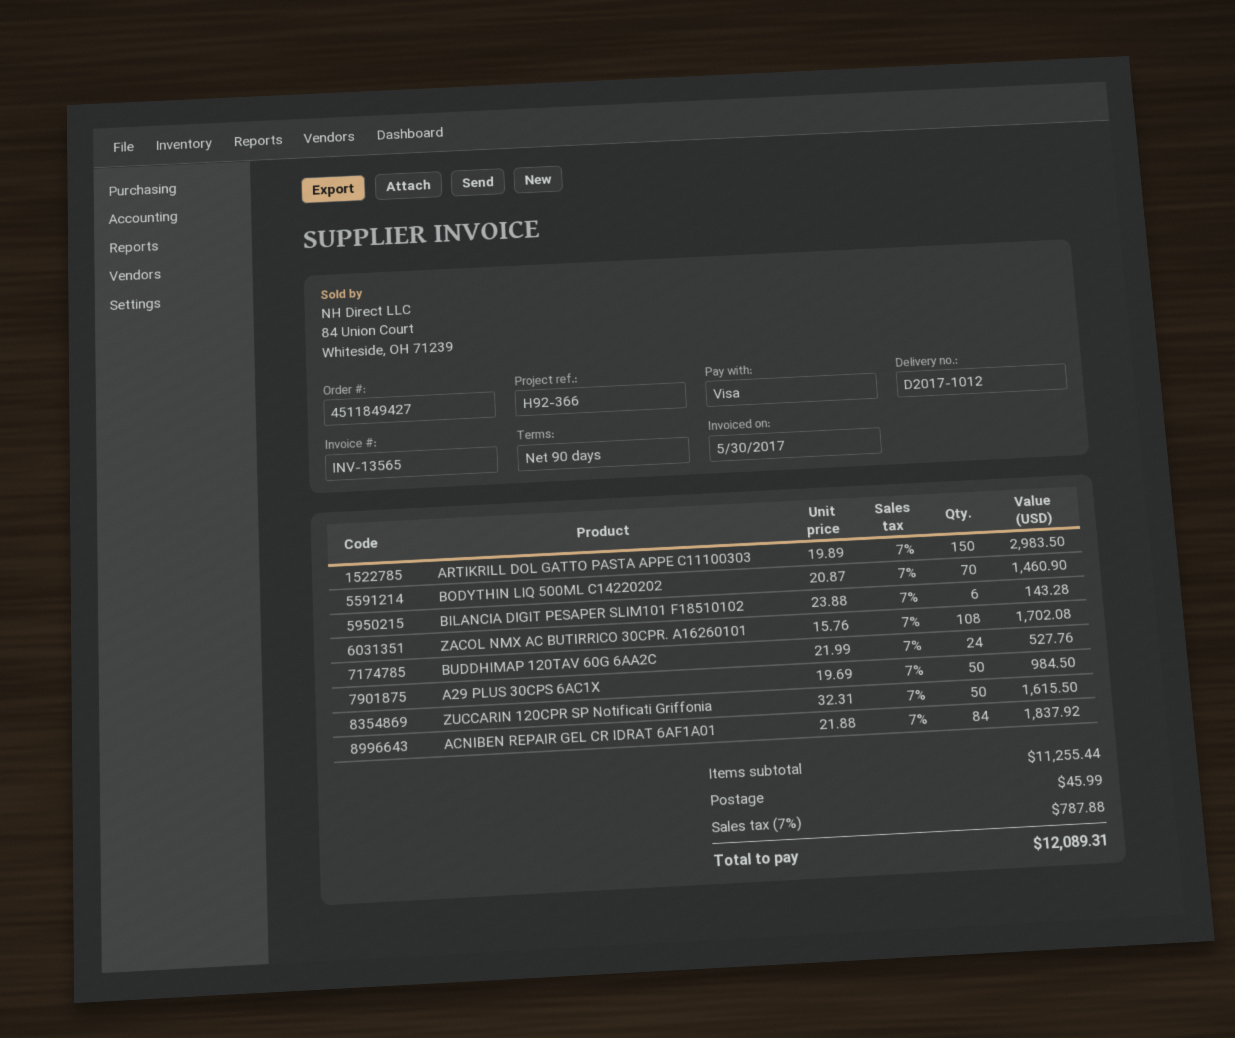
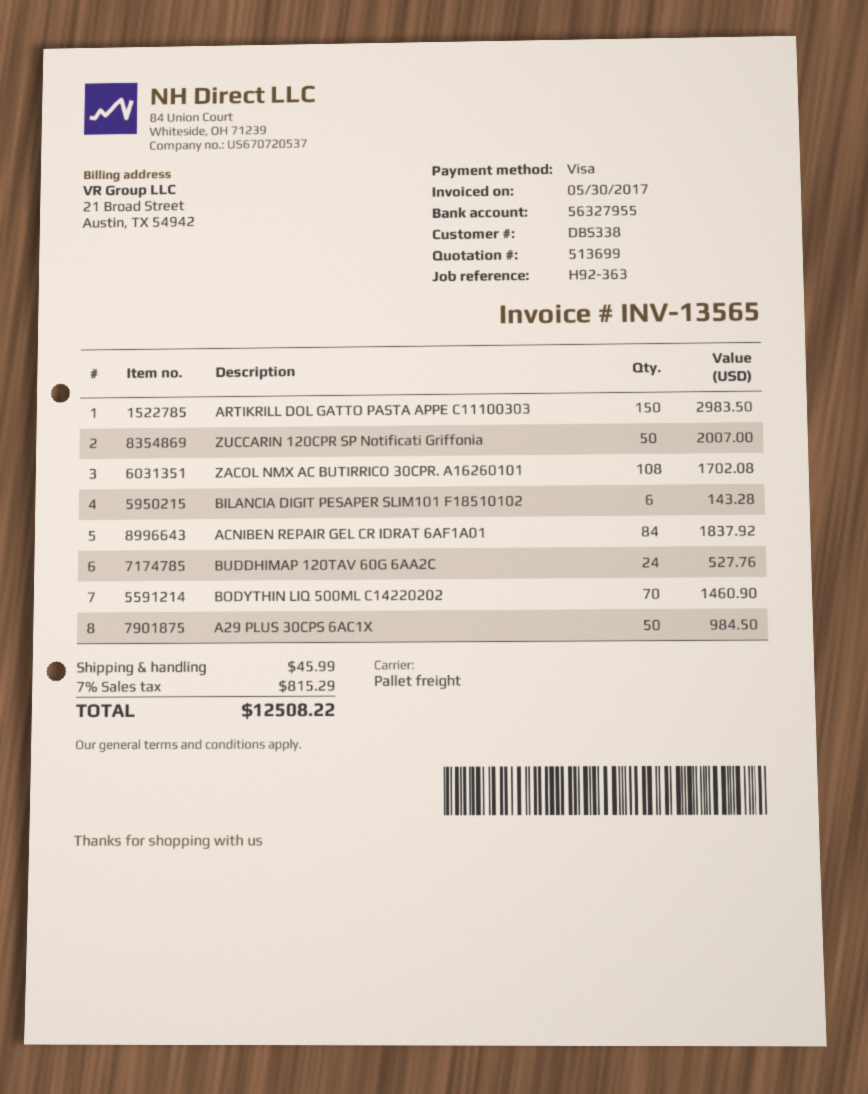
reference: H92-366 -> H92-363
ZUCCARIN 120CPR SP Notificati Griffonia: 50 for 1615.50 -> 50 for 2007.00
tax: 7% = 787.88 -> 7% = 815.29
total: 12089.31 -> 12508.22

